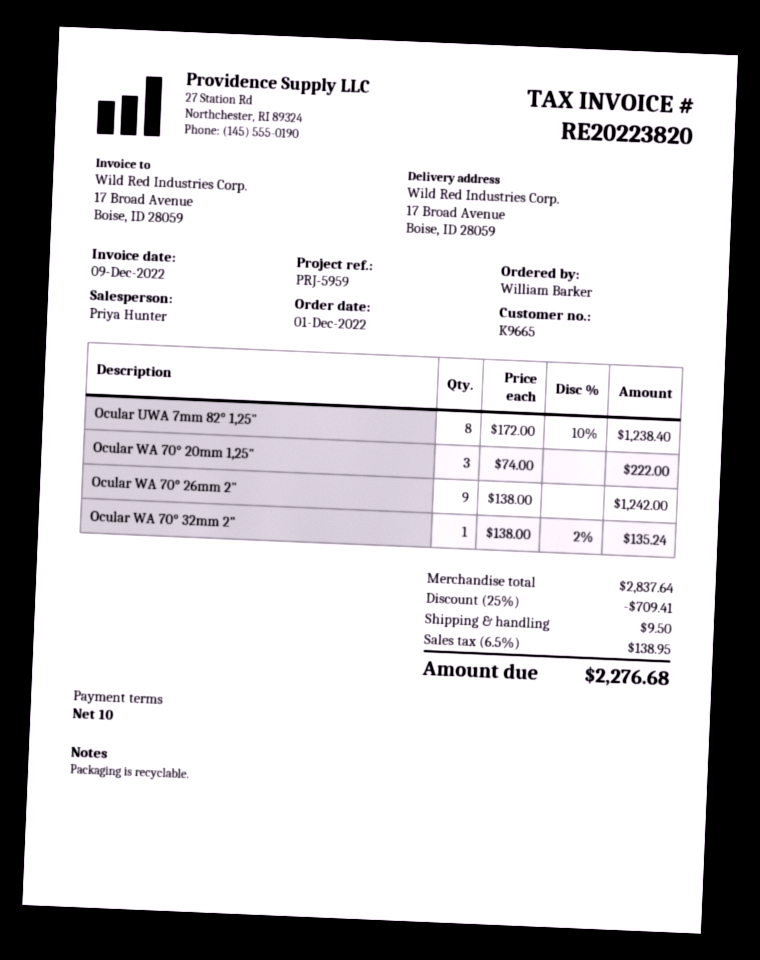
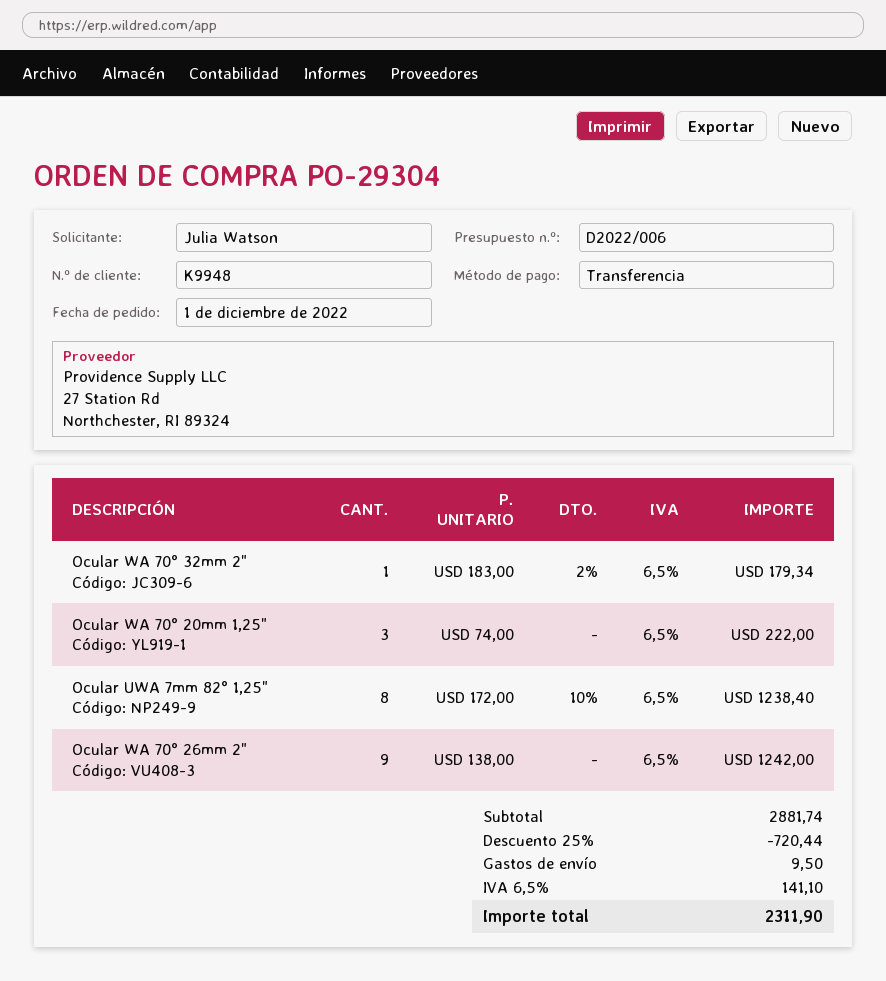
customer number: K9665 -> K9948
ordered by: William Barker -> Julia Watson
Ocular WA 70° 32mm 2": 1 x 138.00 - 2% = 135.24 -> 1 x 183.00 - 2% = 179.34
subtotal: 2837.64 -> 2881.74
discount: 25% = 709.41 -> 25% = 720.44
tax: 6.5% = 138.95 -> 6.5% = 141.10
total: 2276.68 -> 2311.90

